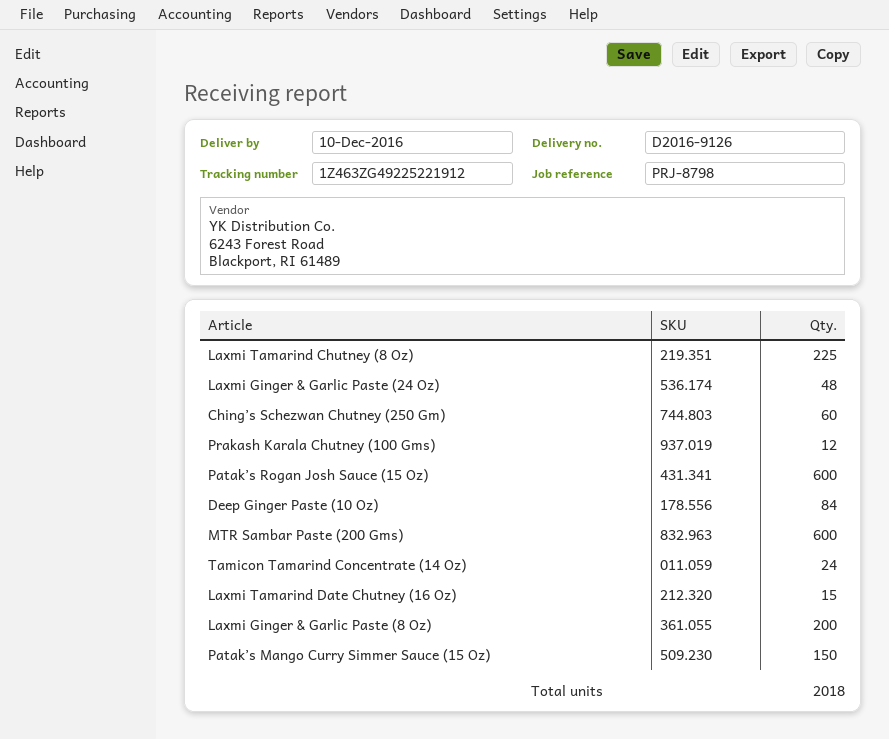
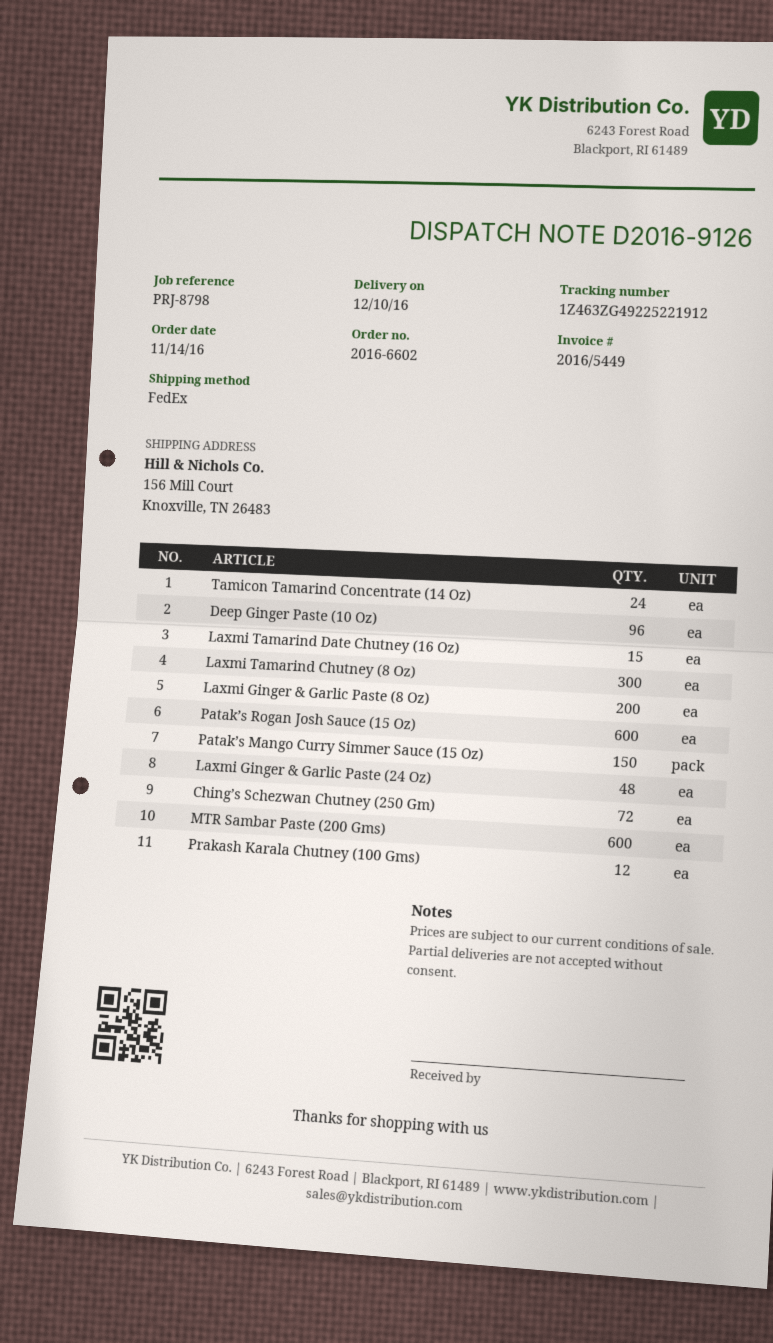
Laxmi Tamarind Chutney (8 Oz): 225 -> 300
Ching’s Schezwan Chutney (250 Gm): 60 -> 72
Deep Ginger Paste (10 Oz): 84 -> 96

